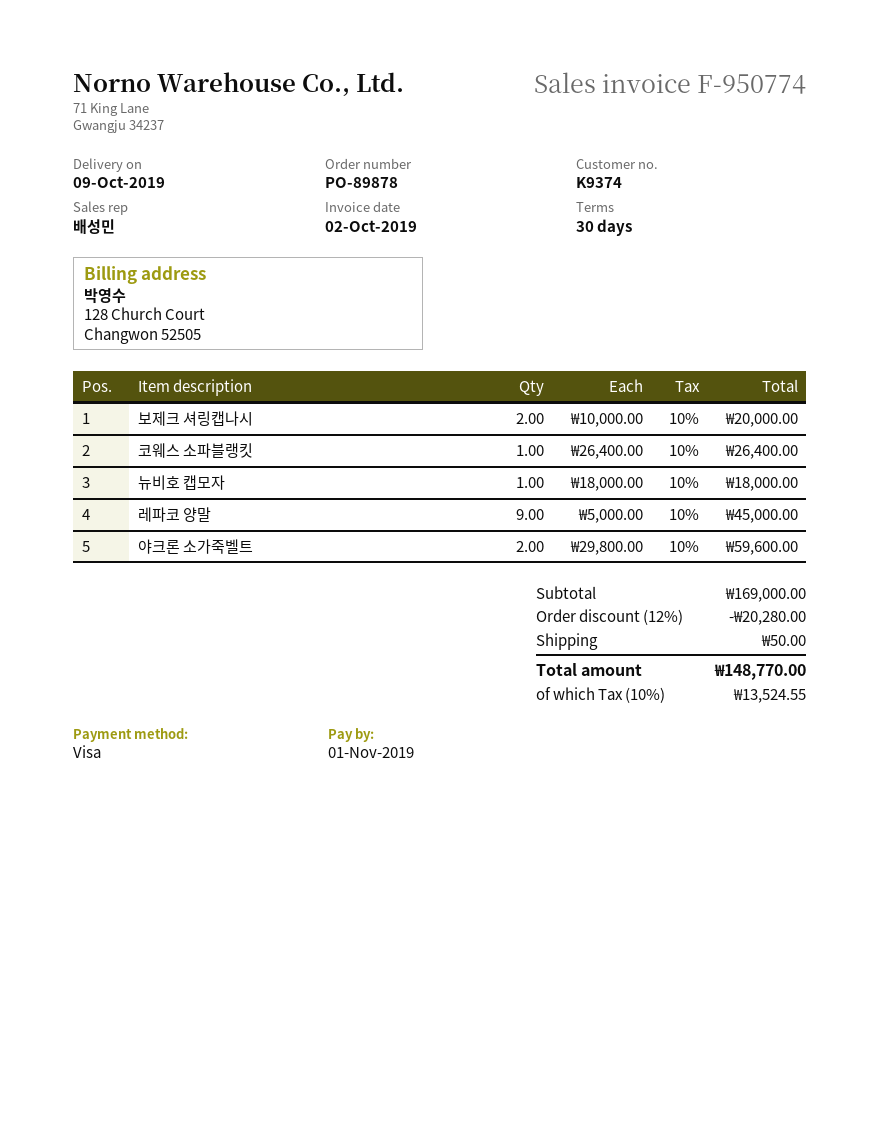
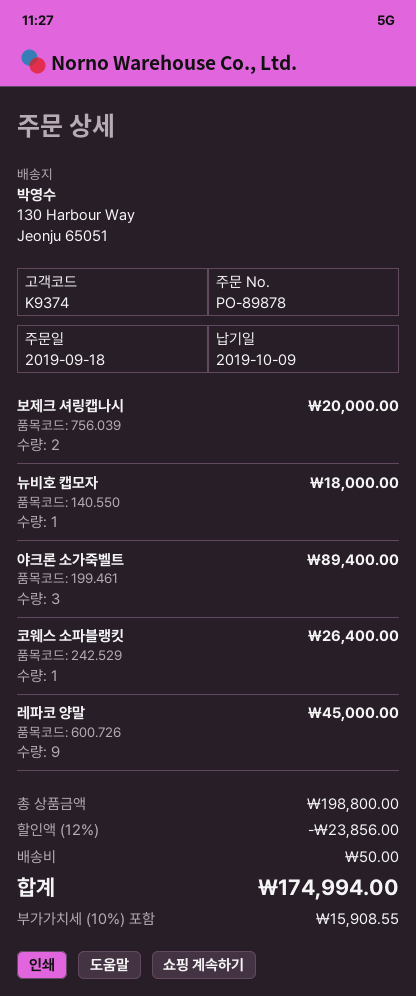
야크론 소가죽벨트: 2 for 59600.00 -> 3 for 89400.00
subtotal: 169000.00 -> 198800.00
discount: 12% = 20280.00 -> 12% = 23856.00
tax: 10% = 13524.55 -> 10% = 15908.55
total: 148770.00 -> 174994.00

